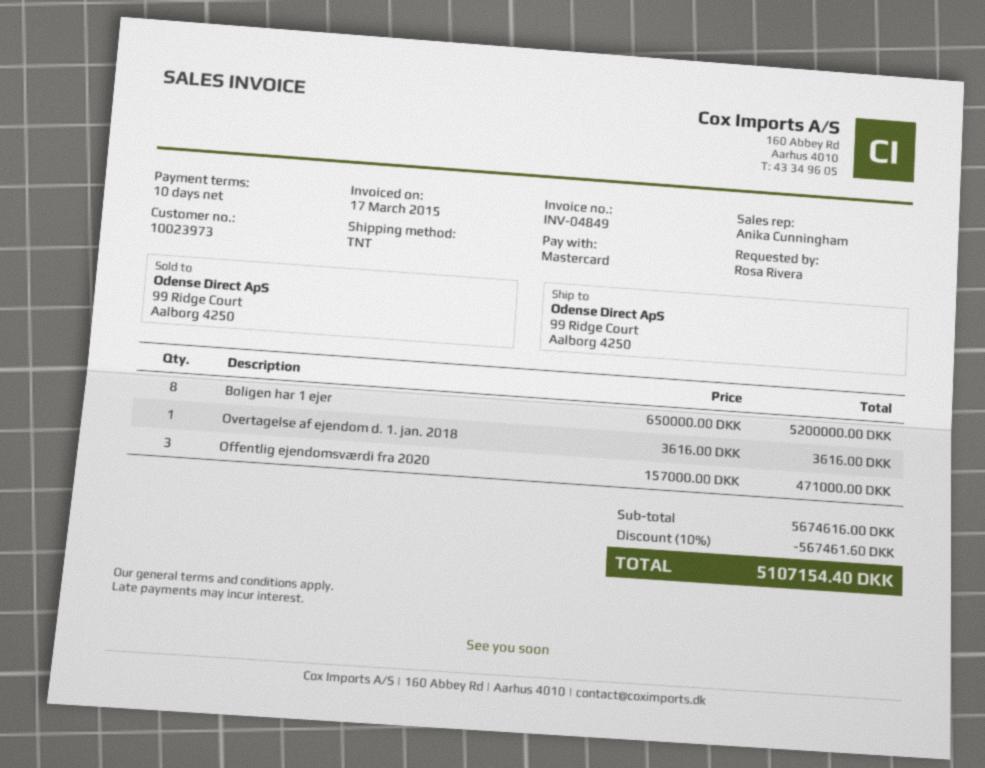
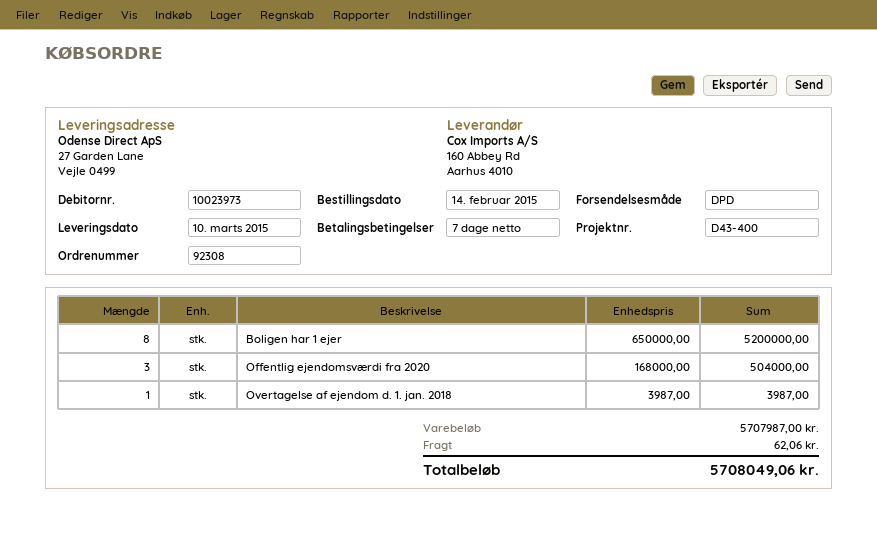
payment terms: 10 days -> 7 days
shipping method: TNT -> DPD
ship to: 99 Ridge Court, Aalborg 4250 -> 27 Garden Lane, Vejle 0499
Overtagelse af ejendom d. 1. jan. 2018: 1 x 3616.00 = 3616.00 -> 1 x 3987.00 = 3987.00
Offentlig ejendomsværdi fra 2020: 3 x 157000.00 = 471000.00 -> 3 x 168000.00 = 504000.00
subtotal: 5674616.00 -> 5707987.00
discount: 10% = 567461.60 -> none
shipping: none -> 62.06
total: 5107154.40 -> 5708049.06

